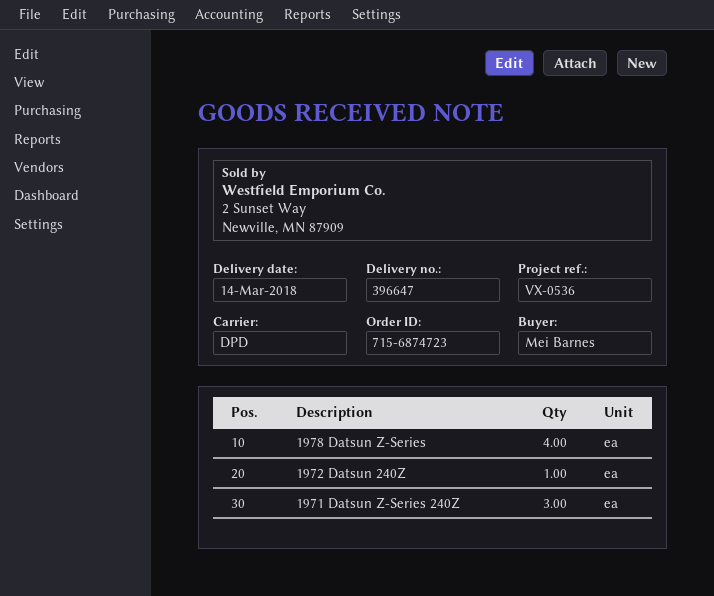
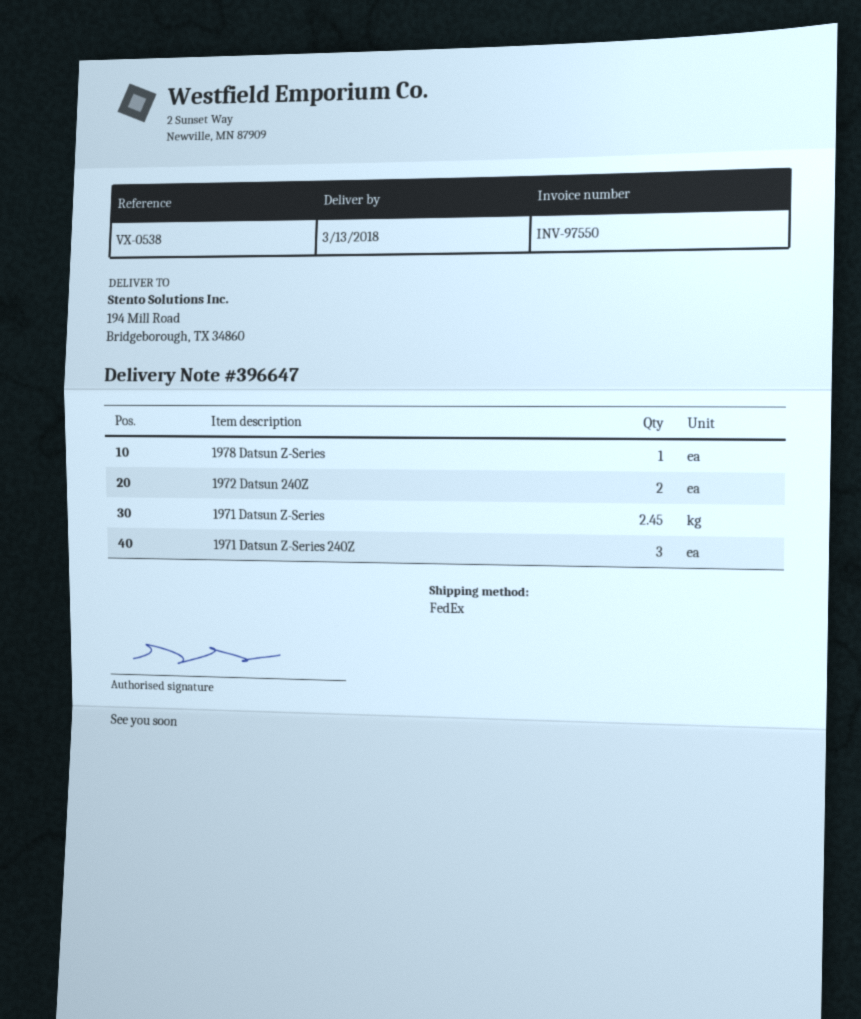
delivery date: 2018-03-14 -> 2018-03-13
reference: VX-0536 -> VX-0538
shipping method: DPD -> FedEx
1978 Datsun Z-Series: 4 -> 1
1972 Datsun 240Z: 1 -> 2
1971 Datsun Z-Series: none -> 2.45

